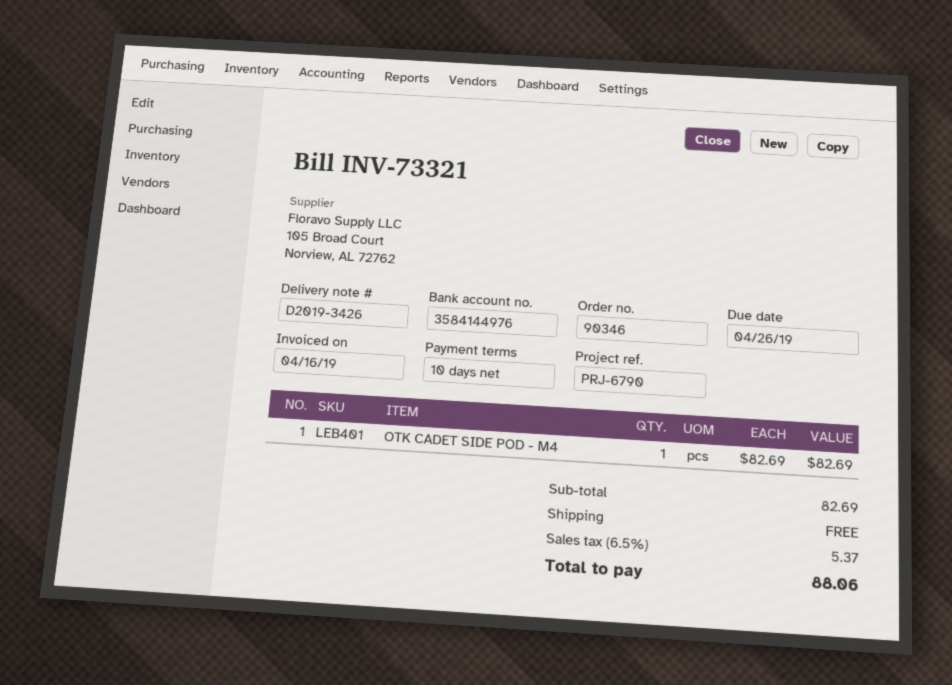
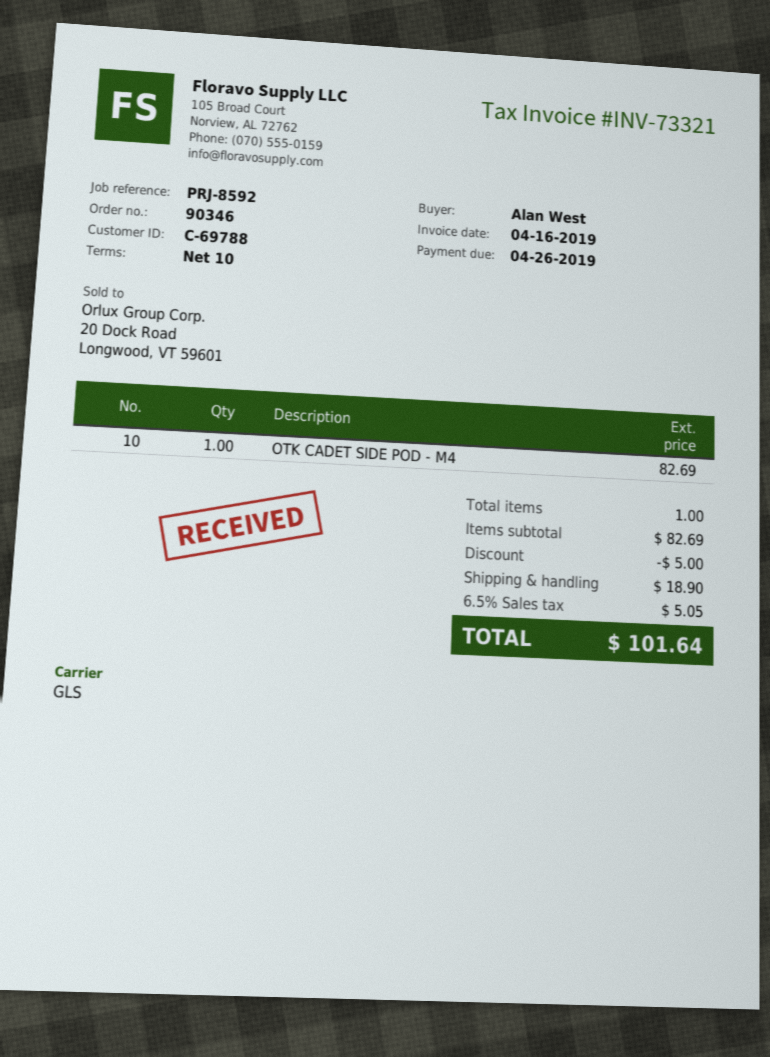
reference: PRJ-6790 -> PRJ-8592
discount: none -> 5.00
shipping: 0.00 -> 18.90
tax: 6.5% = 5.37 -> 6.5% = 5.05
total: 88.06 -> 101.64

